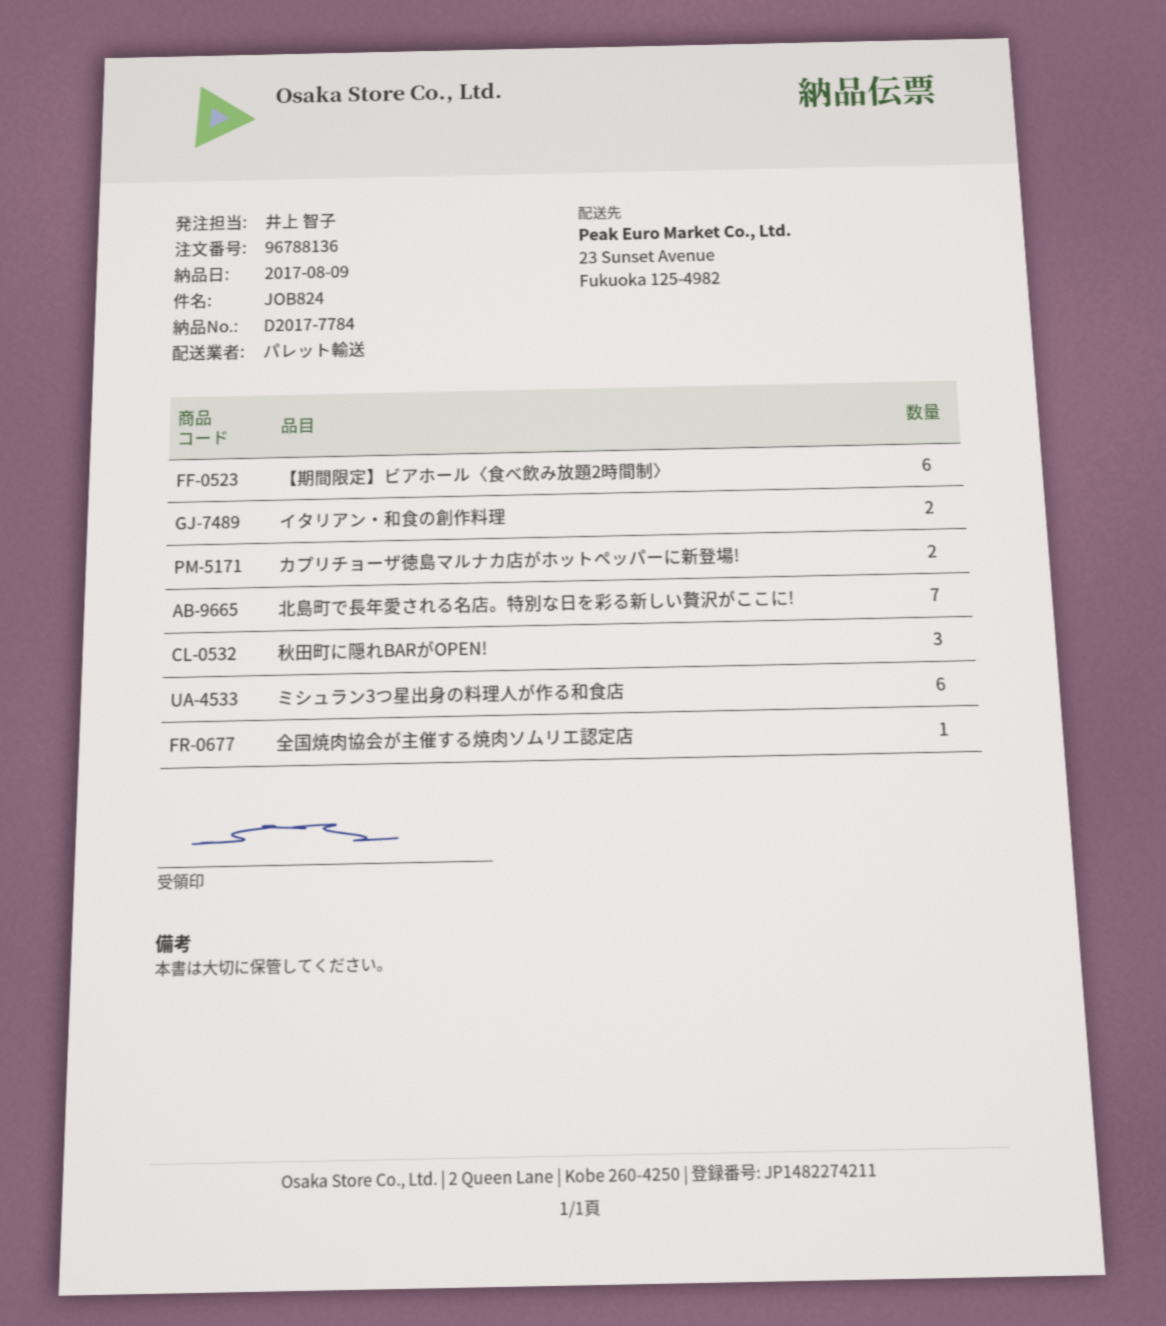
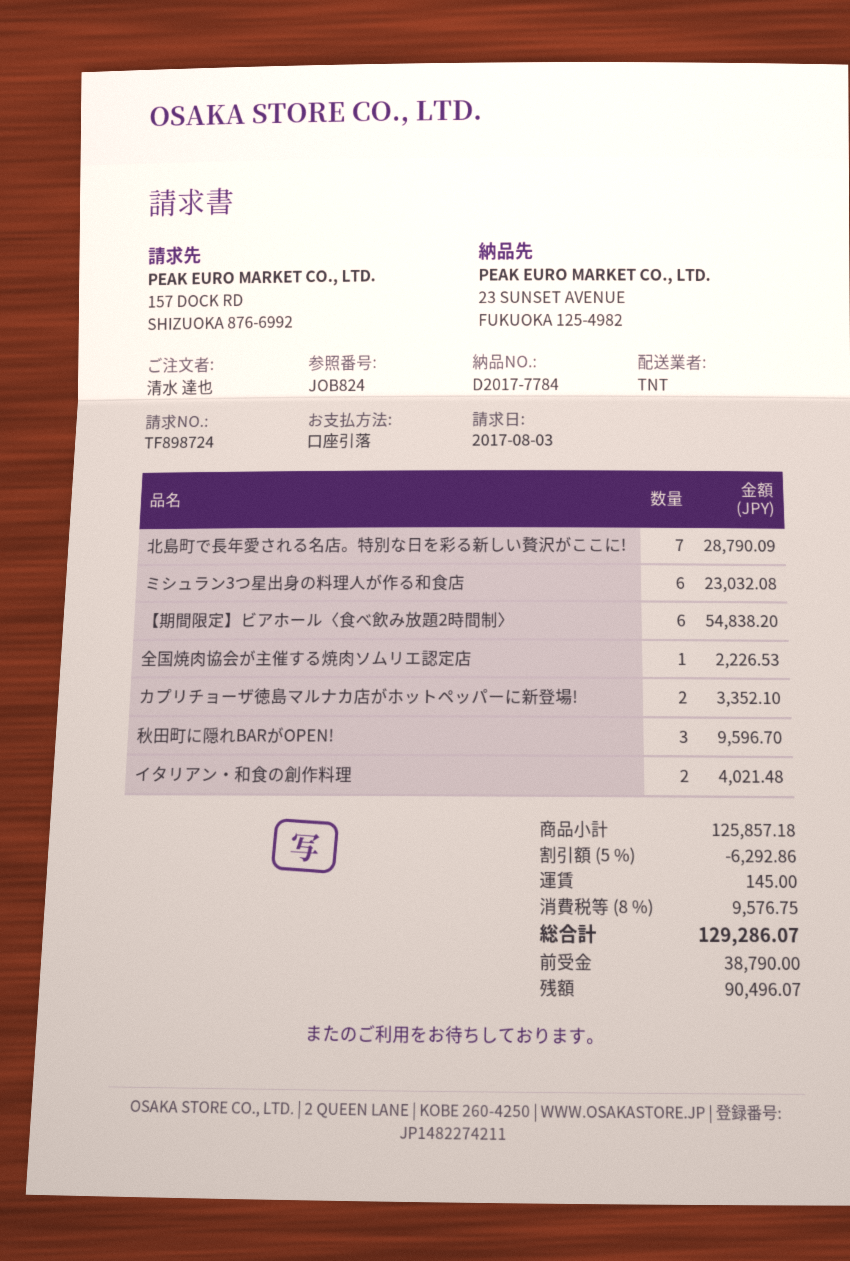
ordered by: 井上 智子 -> 清水 達也
shipping method: pallet freight -> TNT

